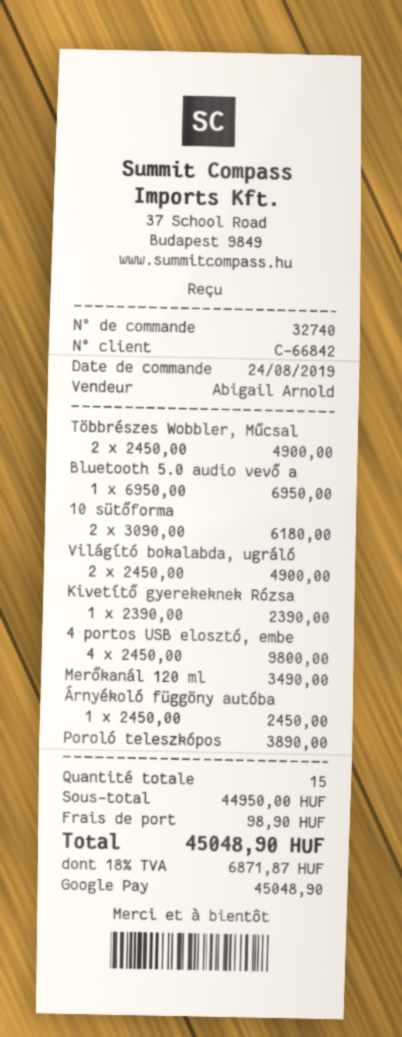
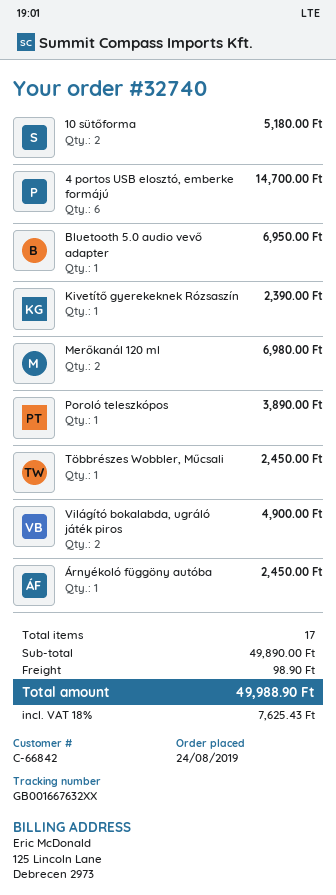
Többrészes Wobbler, Műcsal: 2 for 4900.00 -> 1 for 2450.00
10 sütőforma: 2 for 6180.00 -> 2 for 5180.00
4 portos USB elosztó, embe: 4 for 9800.00 -> 6 for 14700.00
Merőkanál 120 ml: 1 for 3490.00 -> 2 for 6980.00
total quantity: 15 -> 17
subtotal: 44950.00 -> 49890.00
tax: 18% = 6871.87 -> 18% = 7625.43
total: 45048.90 -> 49988.90

